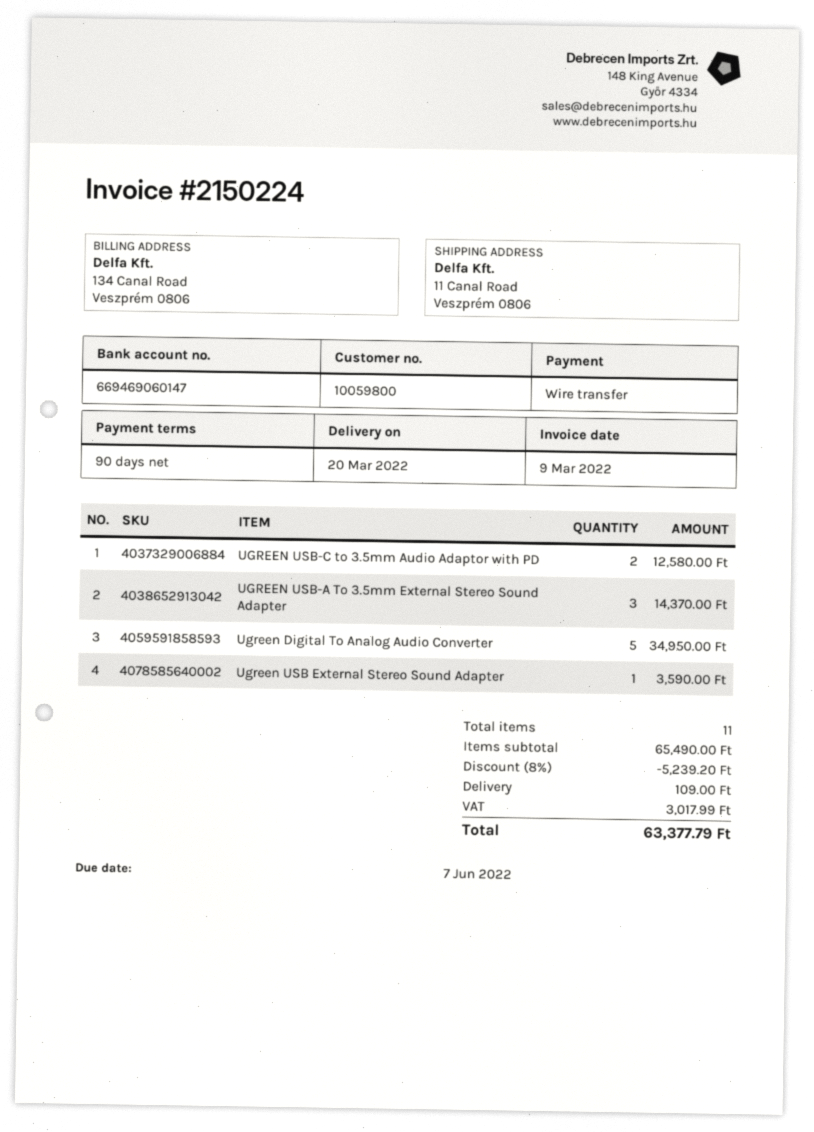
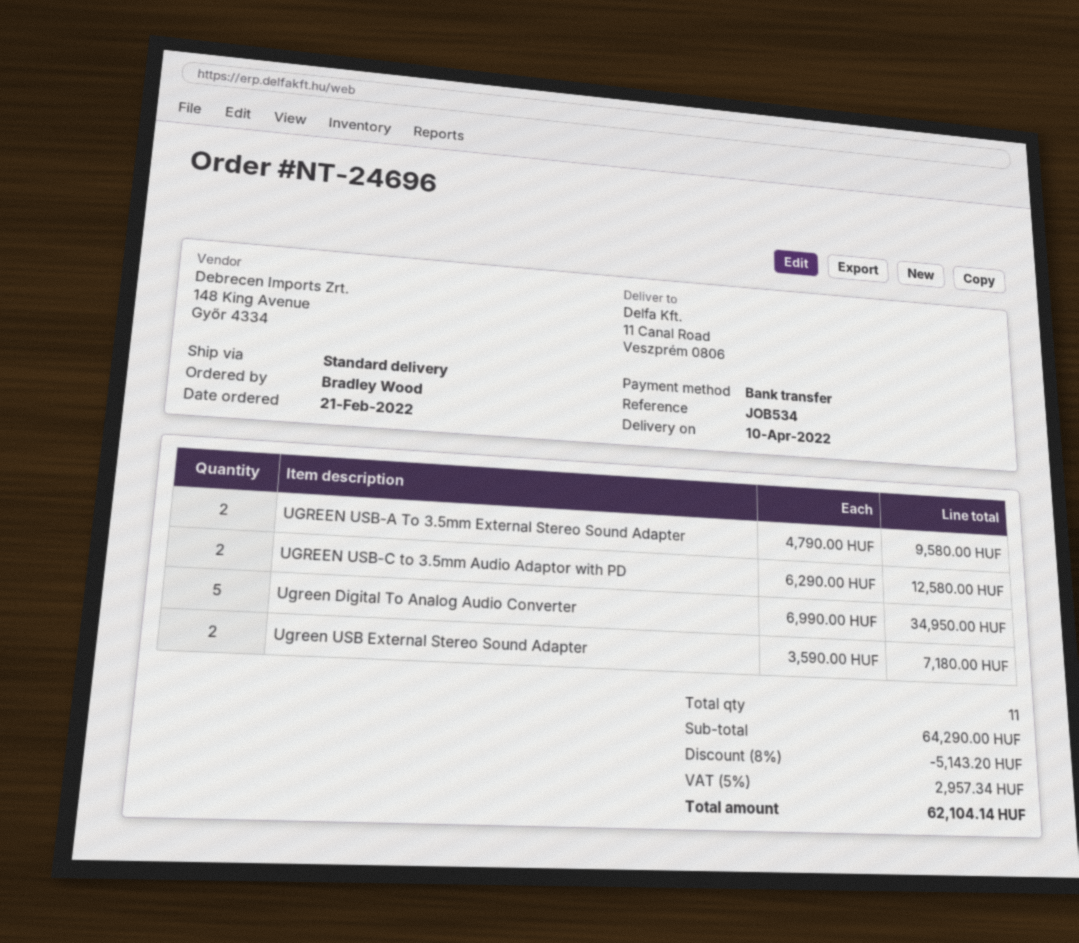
delivery date: 2022-03-20 -> 2022-04-10
UGREEN USB-A To 3.5mm External Stereo Sound Adapter: 3 for 14370.00 -> 2 for 9580.00
Ugreen USB External Stereo Sound Adapter: 1 for 3590.00 -> 2 for 7180.00
subtotal: 65490.00 -> 64290.00
discount: 8% = 5239.20 -> 8% = 5143.20
shipping: 109.00 -> none
tax: 3017.99 -> 2957.34
total: 63377.79 -> 62104.14

